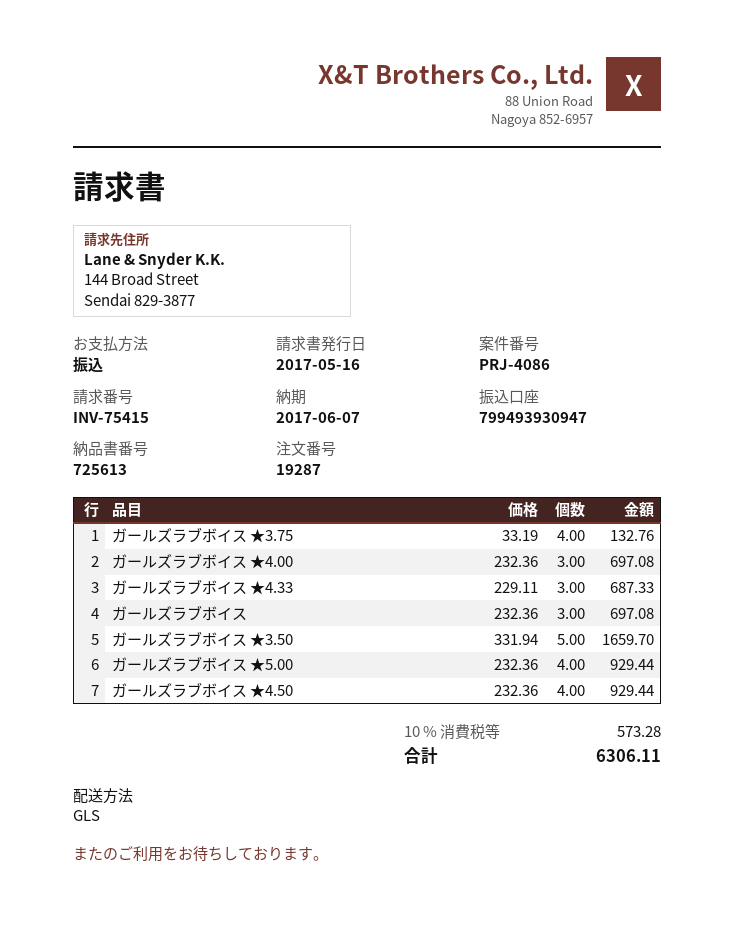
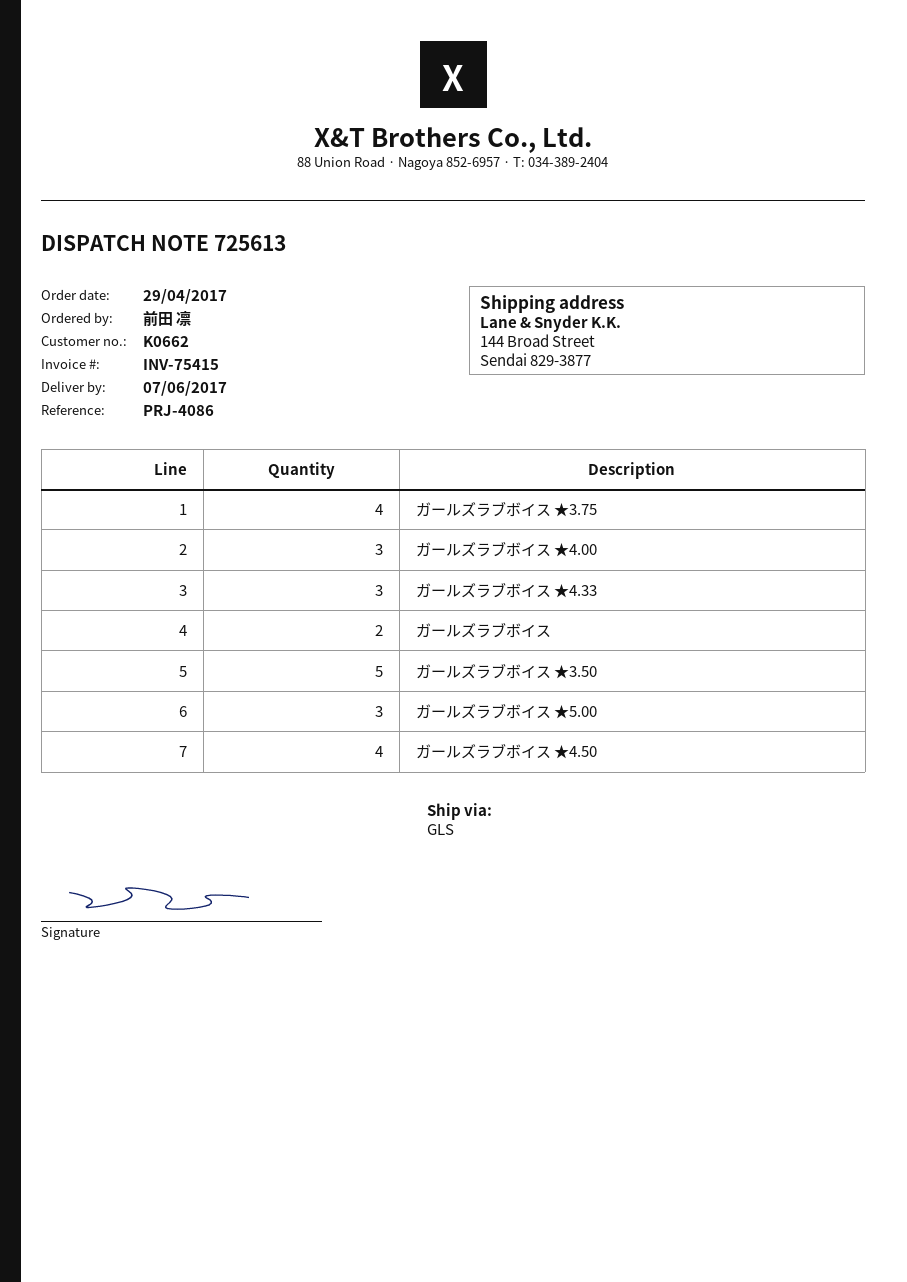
ガールズラブボイス: 3 -> 2
ガールズラブボイス ★5.00: 4 -> 3

